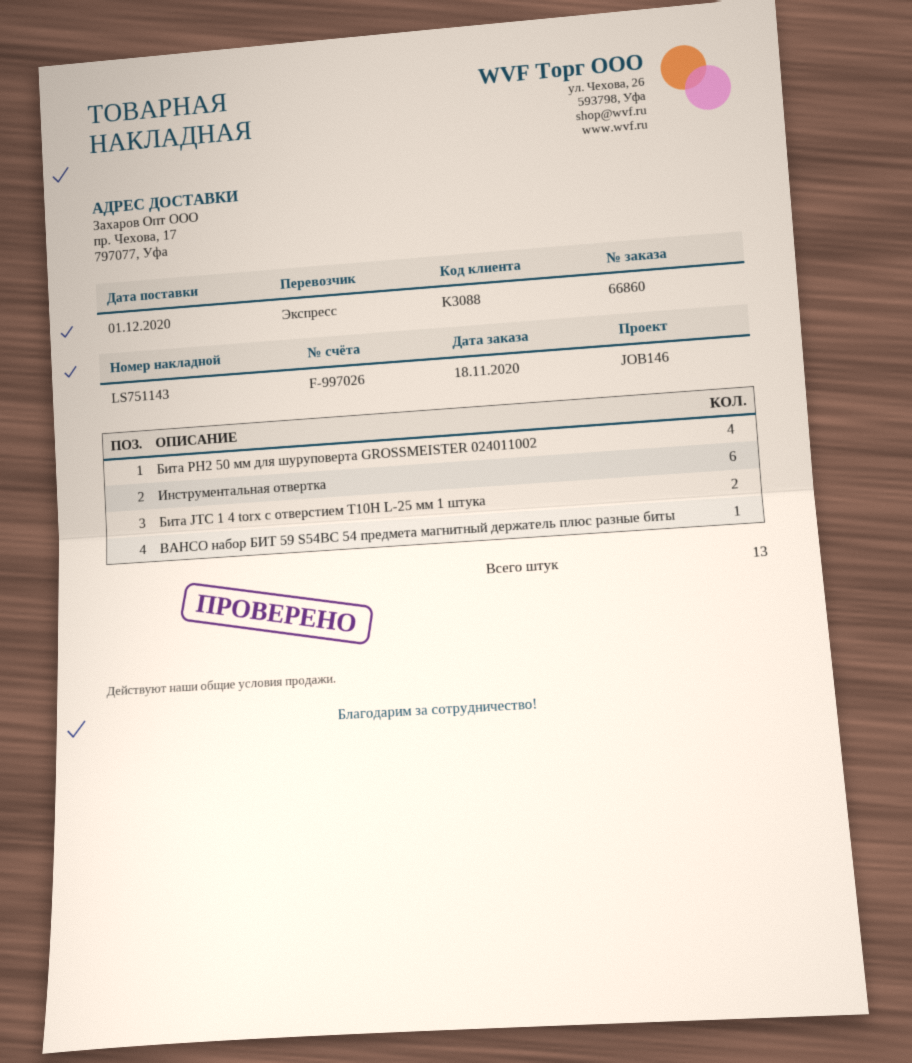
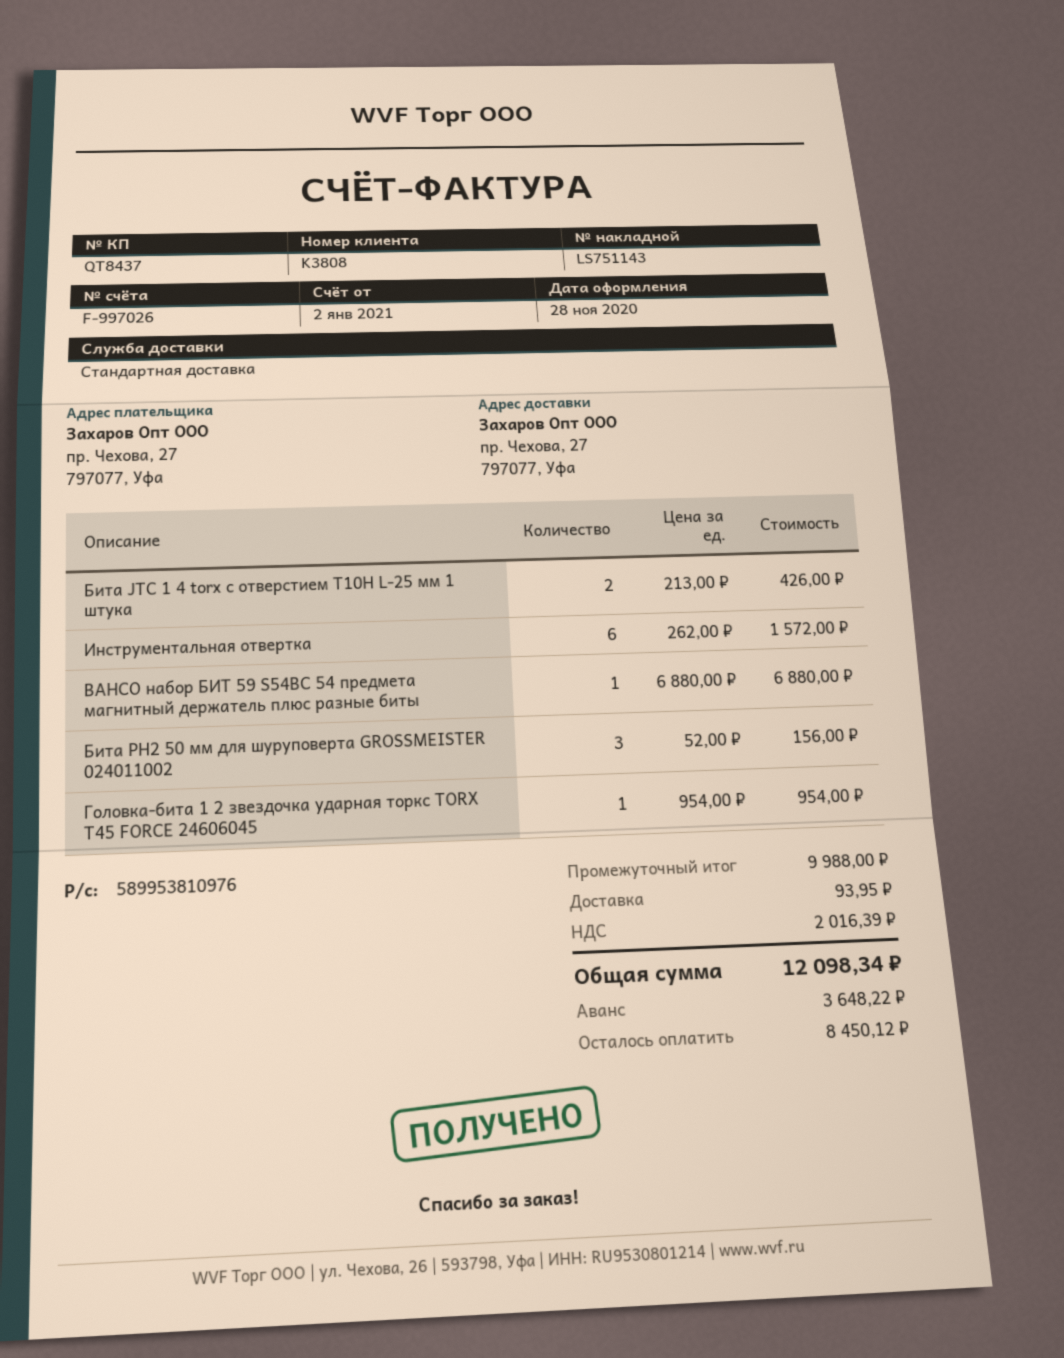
order date: 2020-11-18 -> 2020-11-28
customer number: K3088 -> K3808
shipping method: express -> standard
ship to: пр. Чехова, 17, 797077, Уфа -> пр. Чехова, 27, 797077, Уфа
Бита PH2 50 мм для шуруповерта GROSSMEISTER 024011002: 4 -> 3
Головка-бита 1 2 звездочка ударная торкс TORX Т45 FORCE 24606045: none -> 1

